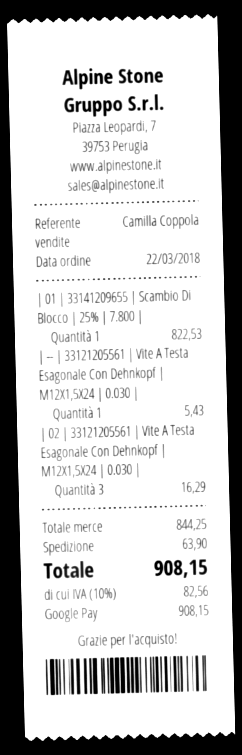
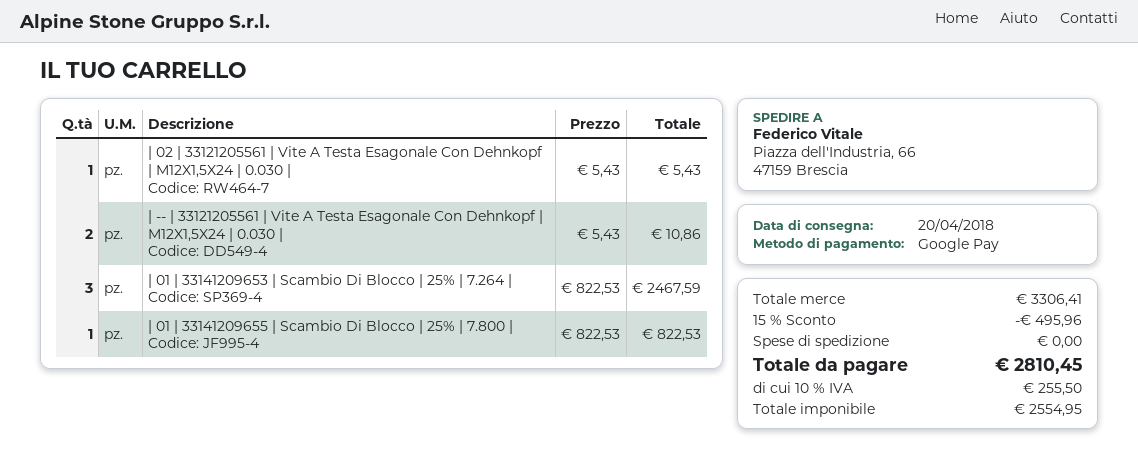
| -- | 33121205561 | Vite A Testa Esagonale Con Dehnkopf | M12X1,5X24 | 0.030 |: 1 for 5.43 -> 2 for 10.86
| 02 | 33121205561 | Vite A Testa Esagonale Con Dehnkopf | M12X1,5X24 | 0.030 |: 3 for 16.29 -> 1 for 5.43
| 01 | 33141209653 | Scambio Di Blocco | 25% | 7.264 |: none -> 3 for 2467.59
subtotal: 844.25 -> 3306.41
discount: none -> 15% = 495.96
shipping: 63.90 -> 0.00
tax: 10% = 82.56 -> 10% = 255.50
total: 908.15 -> 2810.45

